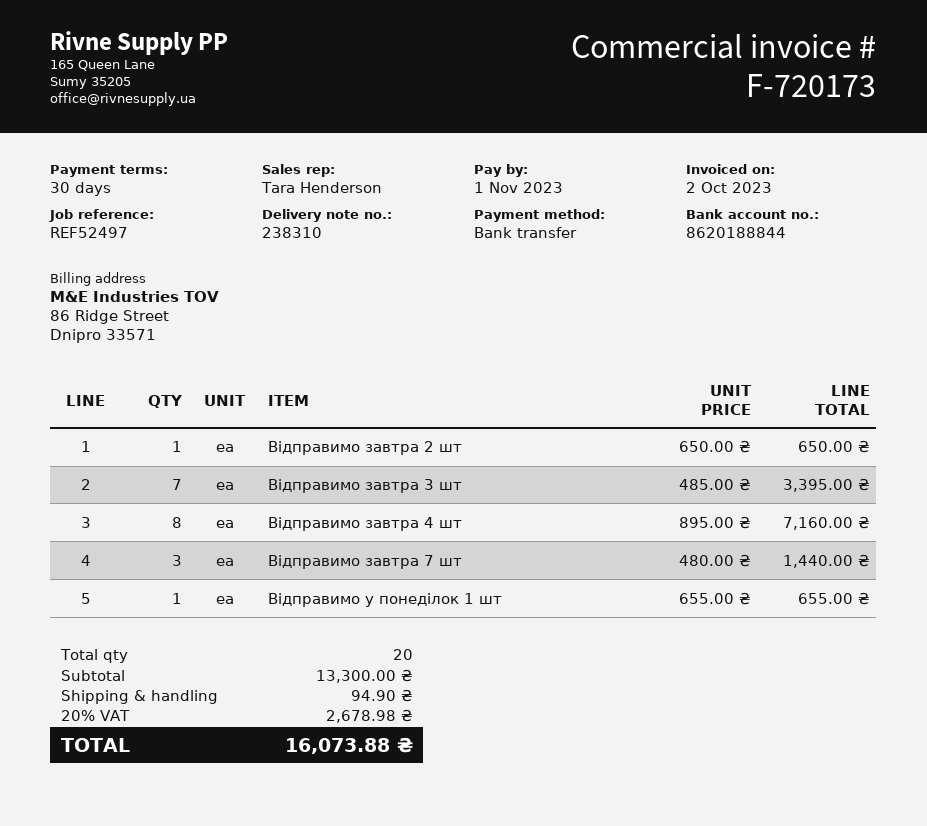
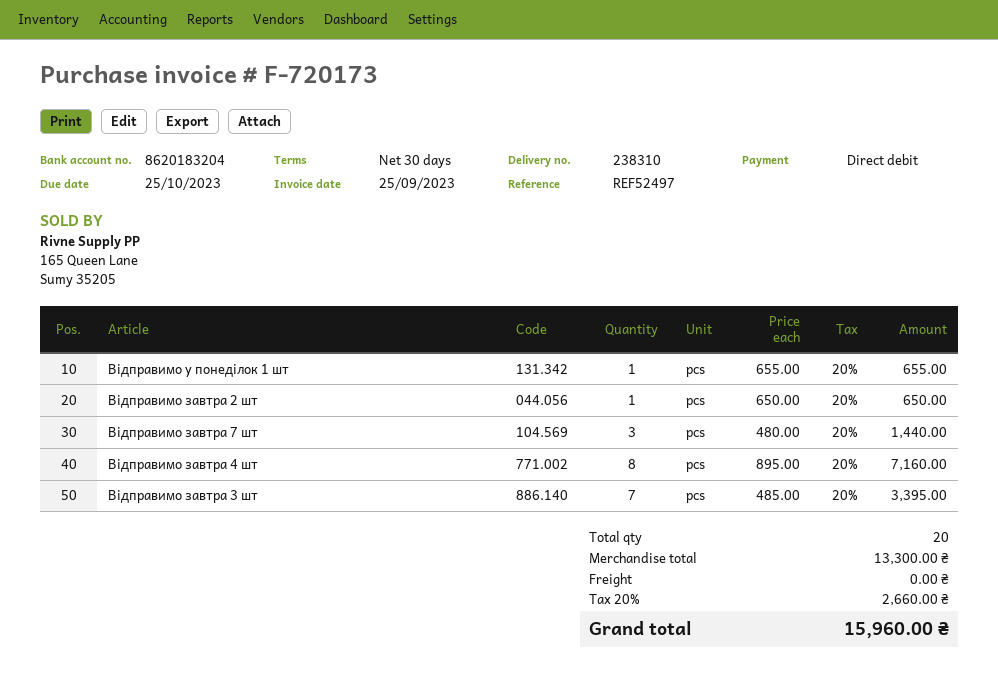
invoice date: 2023-10-02 -> 2023-09-25
due date: 2023-11-01 -> 2023-10-25
payment method: bank transfer -> direct debit
bank account: 8620188844 -> 8620183204
shipping: 94.90 -> 0.00
tax: 20% = 2678.98 -> 20% = 2660.00
total: 16073.88 -> 15960.00

